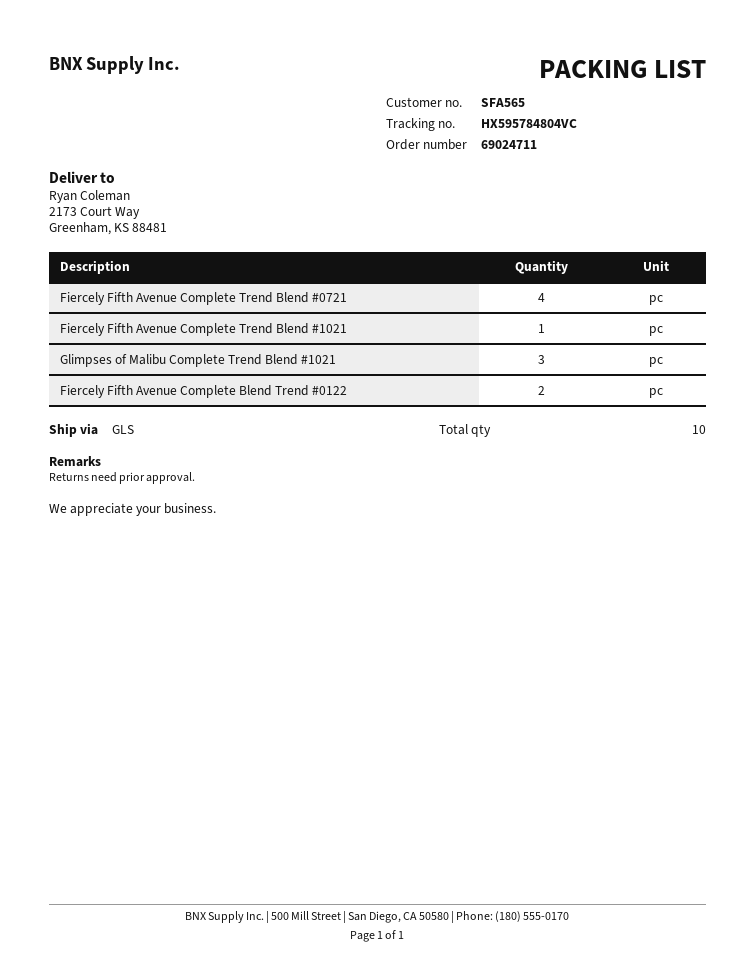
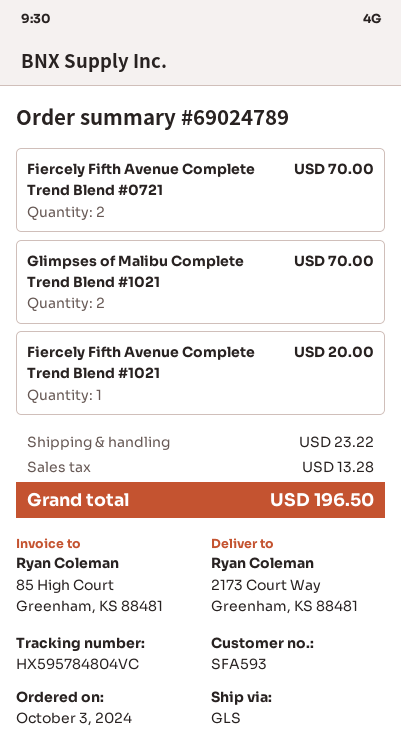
order number: 69024711 -> 69024789
customer number: SFA565 -> SFA593
Fiercely Fifth Avenue Complete Trend Blend #0721: 4 -> 2
Glimpses of Malibu Complete Trend Blend #1021: 3 -> 2
Fiercely Fifth Avenue Complete Blend Trend #0122: 2 -> none

